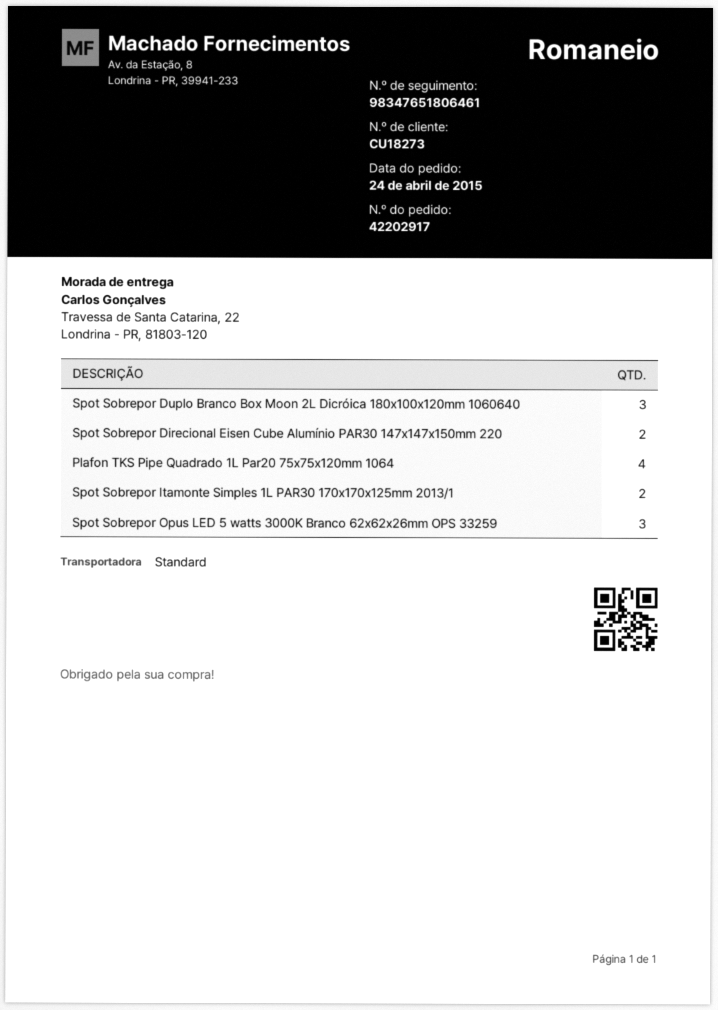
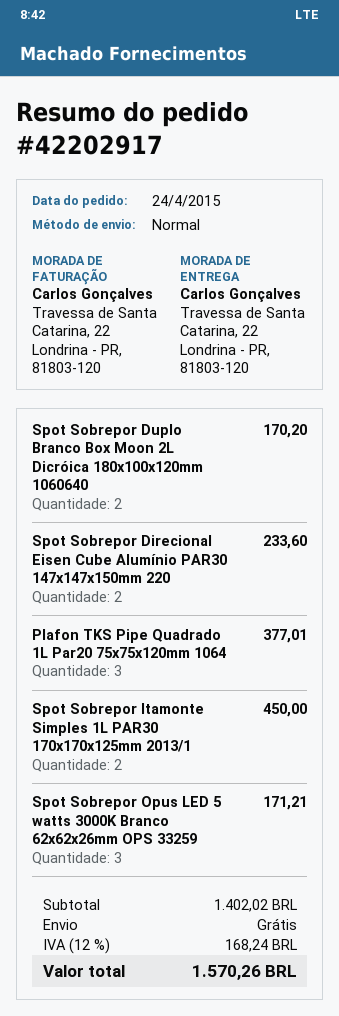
Spot Sobrepor Duplo Branco Box Moon 2L Dicróica 180x100x120mm 1060640: 3 -> 2
Plafon TKS Pipe Quadrado 1L Par20 75x75x120mm 1064: 4 -> 3

